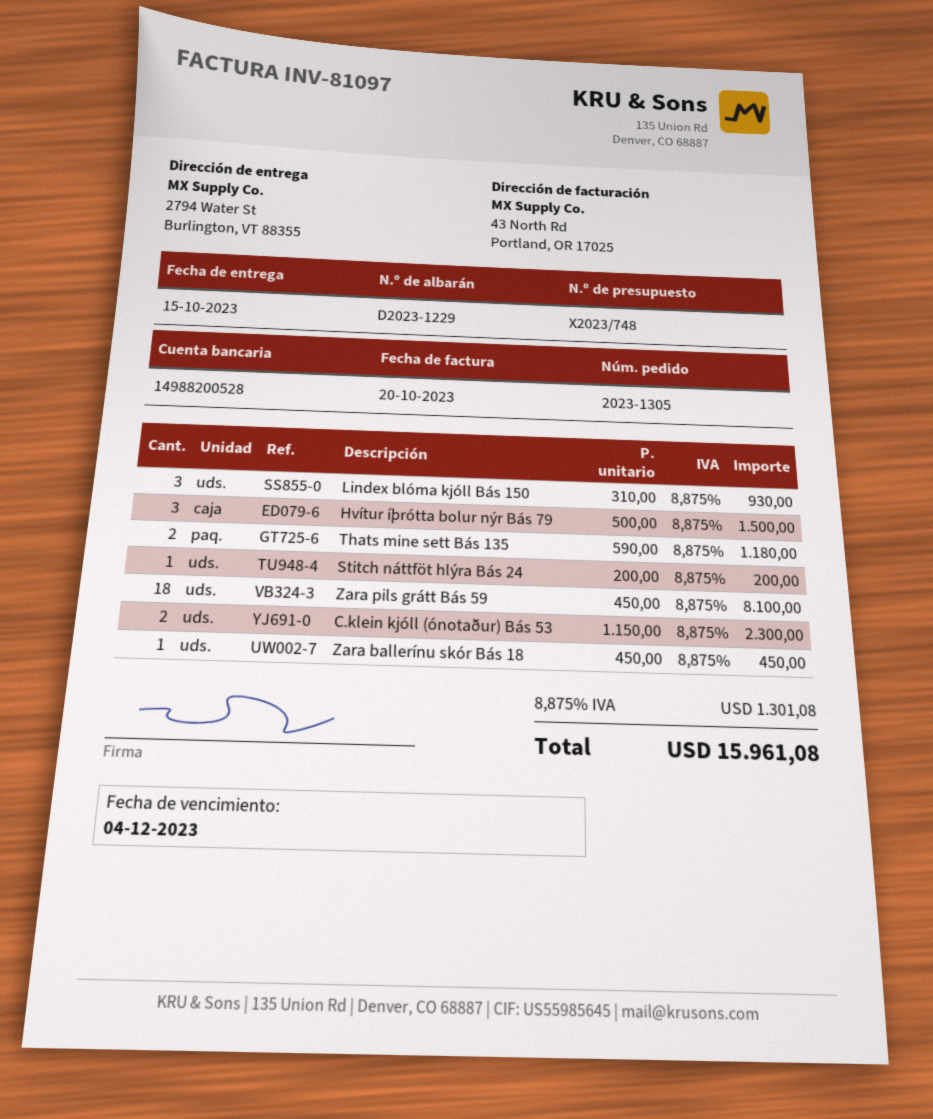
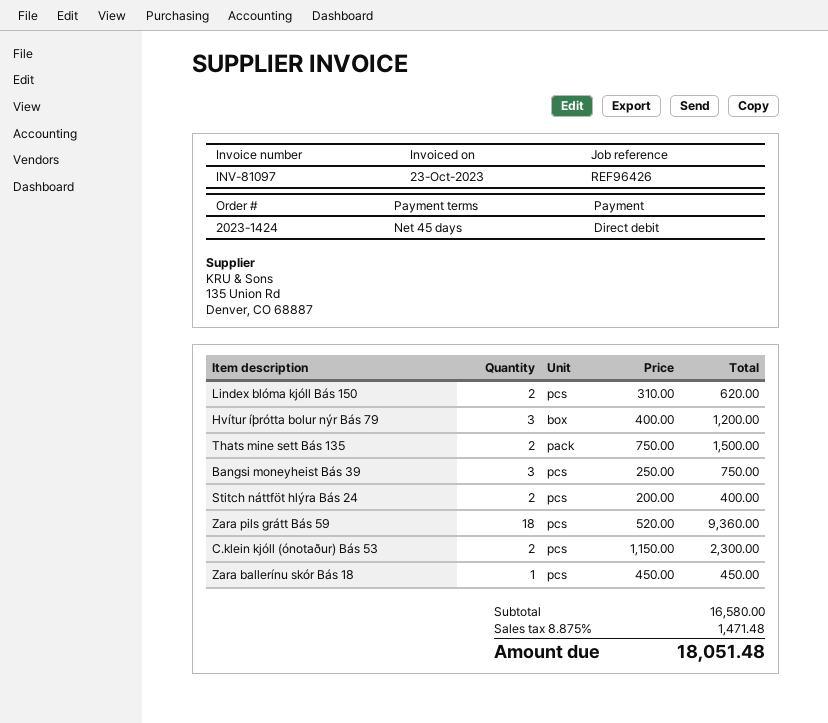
order number: 2023-1305 -> 2023-1424
invoice date: 2023-10-20 -> 2023-10-23
Lindex blóma kjóll Bás 150: 3 x 310.00 = 930.00 -> 2 x 310.00 = 620.00
Hvítur íþrótta bolur nýr Bás 79: 3 x 500.00 = 1500.00 -> 3 x 400.00 = 1200.00
Thats mine sett Bás 135: 2 x 590.00 = 1180.00 -> 2 x 750.00 = 1500.00
Stitch náttföt hlýra Bás 24: 1 x 200.00 = 200.00 -> 2 x 200.00 = 400.00
Zara pils grátt Bás 59: 18 x 450.00 = 8100.00 -> 18 x 520.00 = 9360.00
Bangsi moneyheist Bás 39: none -> 3 x 250.00 = 750.00
tax: 8.875% = 1301.08 -> 8.875% = 1471.48
total: 15961.08 -> 18051.48

